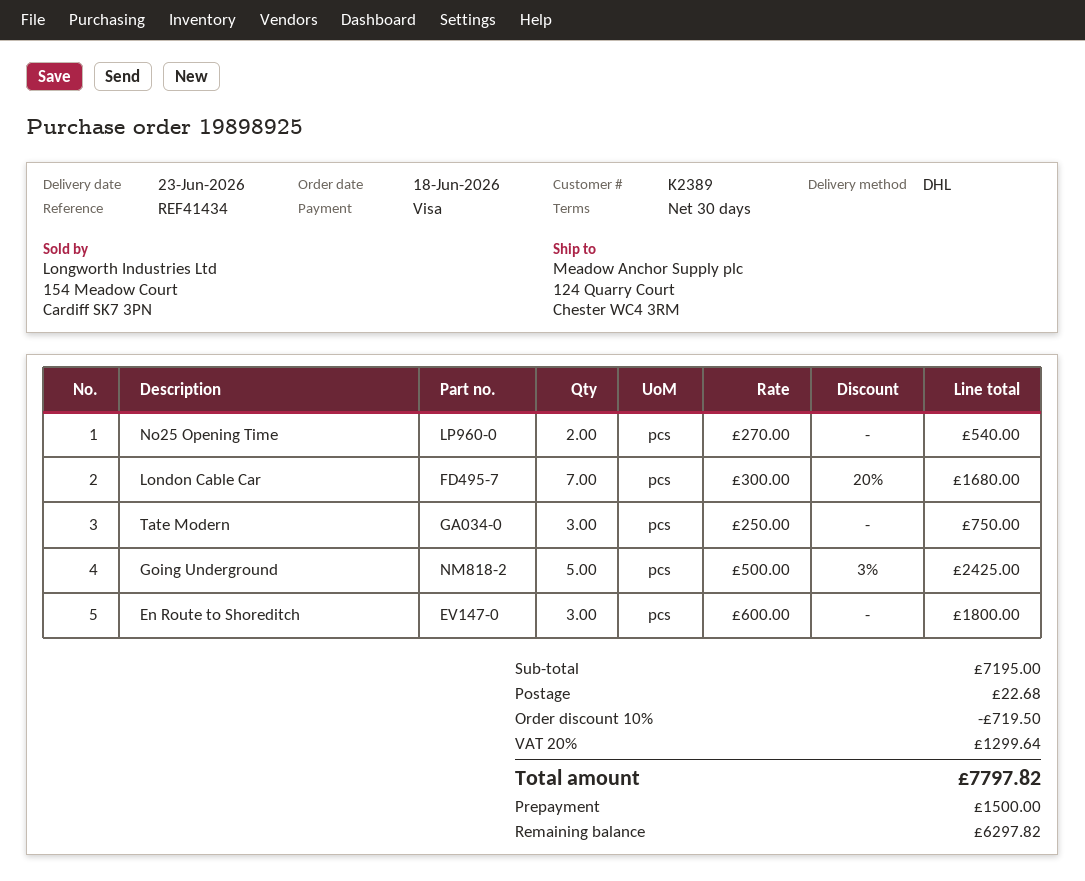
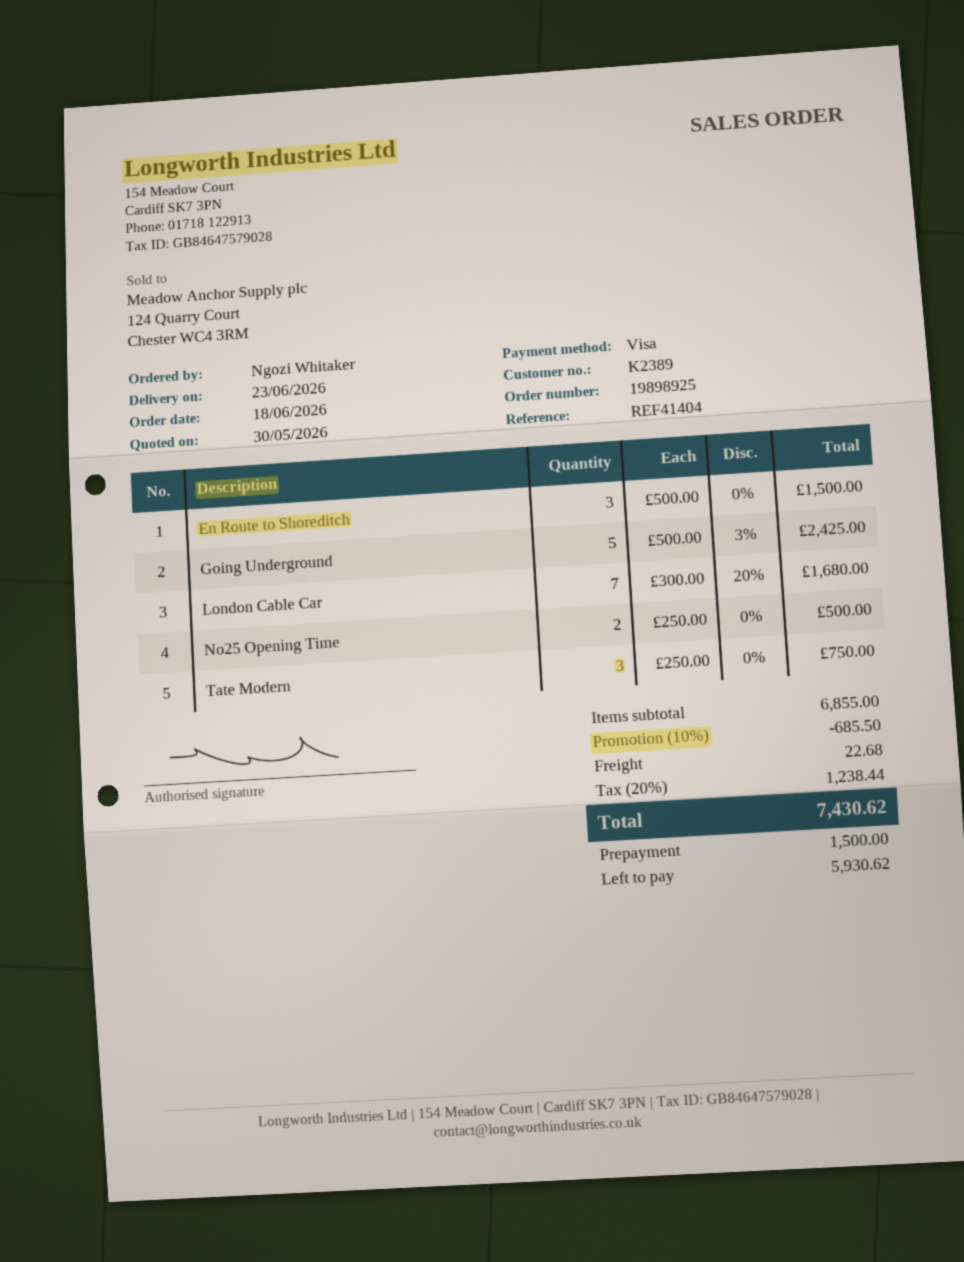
reference: REF41434 -> REF41404
No25 Opening Time: 2 x 270.00 = 540.00 -> 2 x 250.00 = 500.00
En Route to Shoreditch: 3 x 600.00 = 1800.00 -> 3 x 500.00 = 1500.00
subtotal: 7195.00 -> 6855.00
discount: 10% = 719.50 -> 10% = 685.50
tax: 20% = 1299.64 -> 20% = 1238.44
total: 7797.82 -> 7430.62
balance: 6297.82 -> 5930.62

